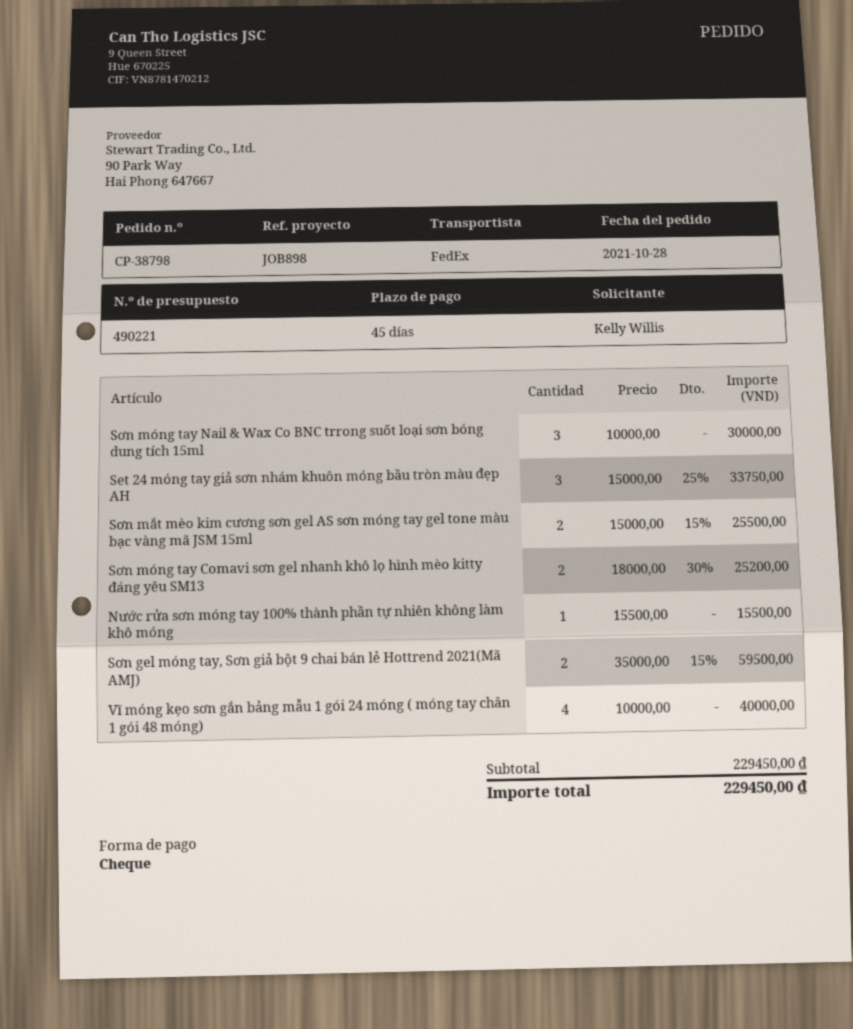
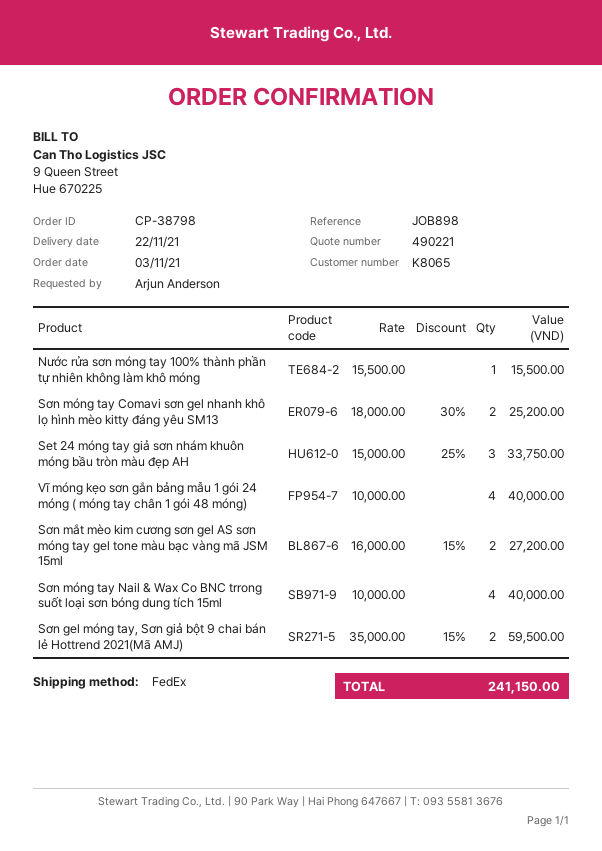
order date: 2021-10-28 -> 2021-11-03
ordered by: Kelly Willis -> Arjun Anderson
Sơn móng tay Nail & Wax Co BNC trrong suốt loại sơn bóng dung tích 15ml: 3 x 10000.00 = 30000.00 -> 4 x 10000.00 = 40000.00
Sơn mắt mèo kim cương sơn gel AS sơn móng tay gel tone màu bạc vàng mã JSM 15ml: 2 x 15000.00 - 15% = 25500.00 -> 2 x 16000.00 - 15% = 27200.00
total: 229450.00 -> 241150.00

